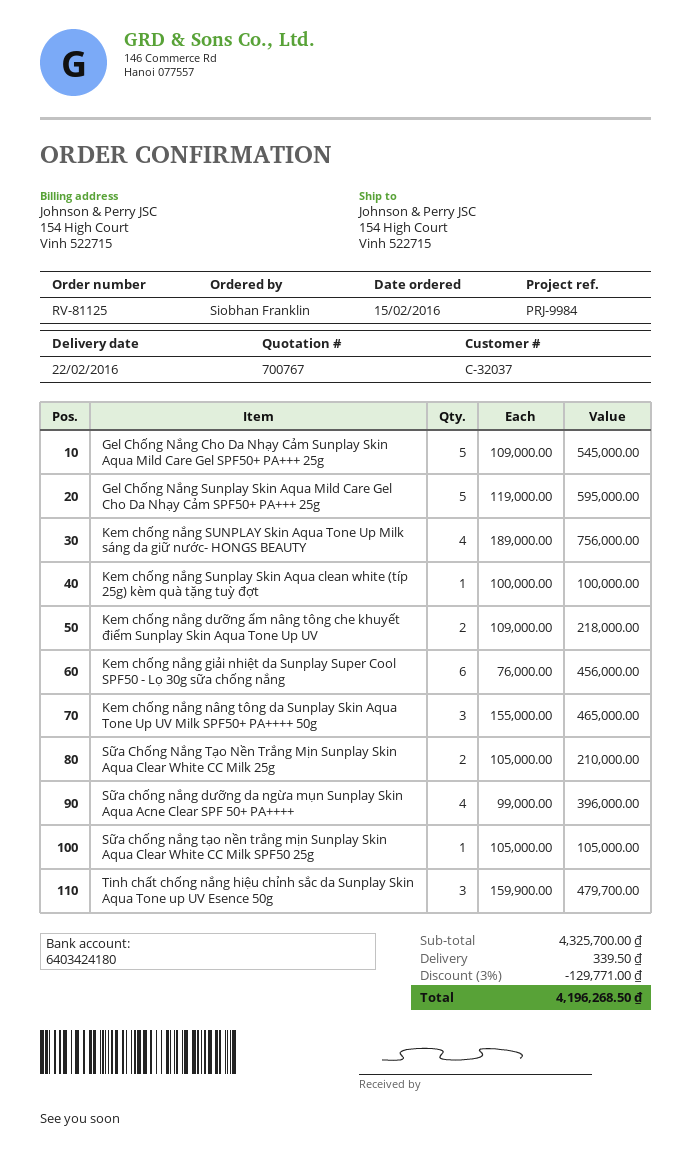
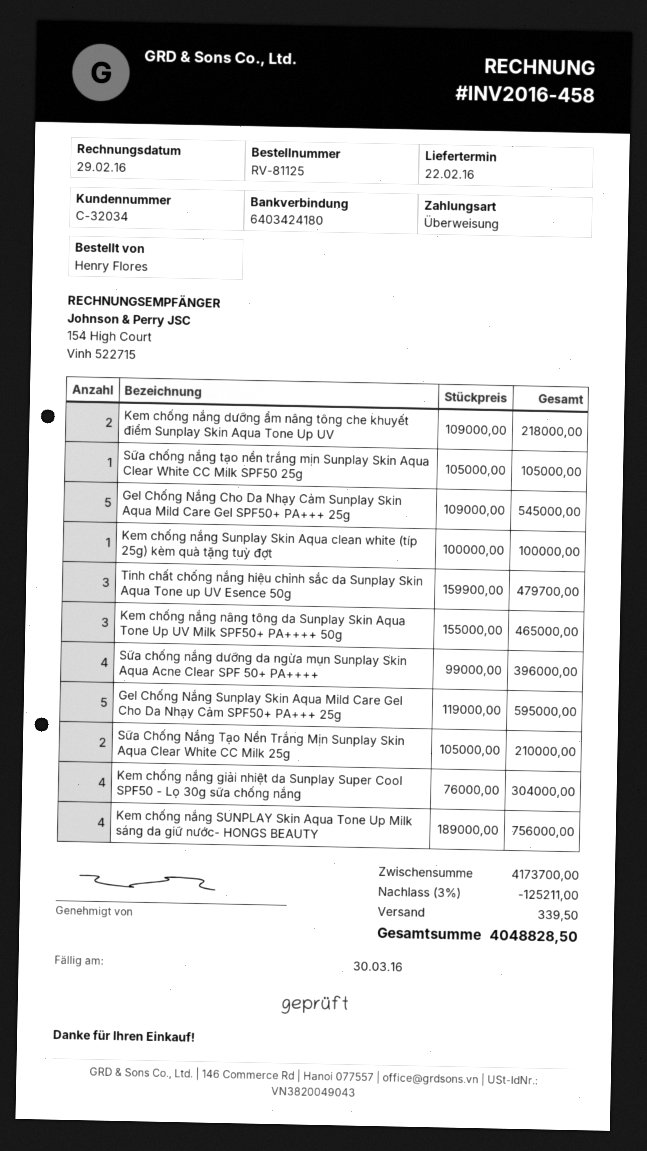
customer number: C-32037 -> C-32034
ordered by: Siobhan Franklin -> Henry Flores
Kem chống nắng giải nhiệt da Sunplay Super Cool SPF50 - Lọ 30g sữa chống nắng: 6 x 76000.00 = 456000.00 -> 4 x 76000.00 = 304000.00
subtotal: 4325700.00 -> 4173700.00
discount: 3% = 129771.00 -> 3% = 125211.00
total: 4196268.50 -> 4048828.50

